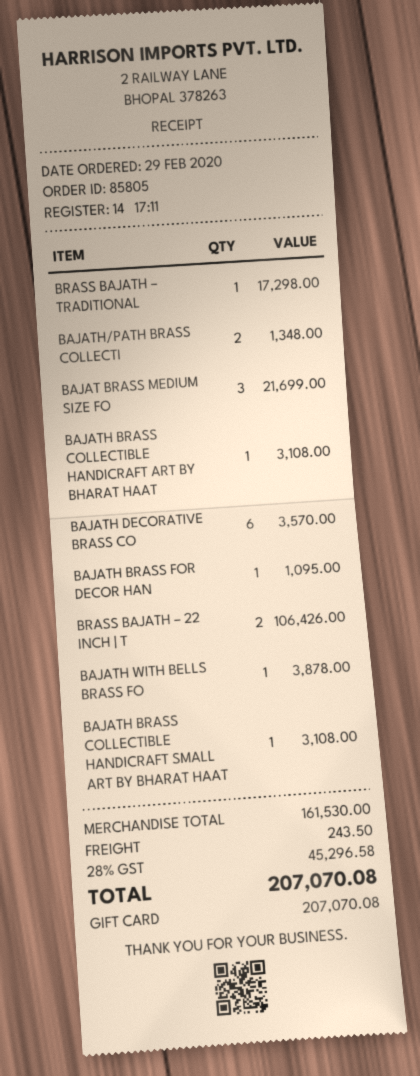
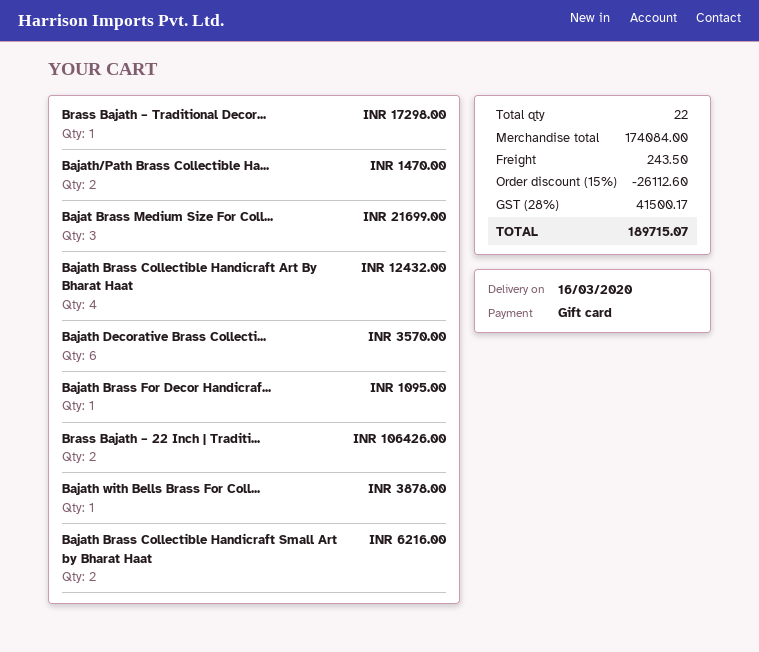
BAJATH/PATH BRASS COLLECTI: 2 for 1348.00 -> 2 for 1470.00
BAJATH BRASS COLLECTIBLE HANDICRAFT ART BY BHARAT HAAT: 1 for 3108.00 -> 4 for 12432.00
BAJATH BRASS COLLECTIBLE HANDICRAFT SMALL ART BY BHARAT HAAT: 1 for 3108.00 -> 2 for 6216.00
subtotal: 161530.00 -> 174084.00
discount: none -> 15% = 26112.60
tax: 28% = 45296.58 -> 28% = 41500.17
total: 207070.08 -> 189715.07

